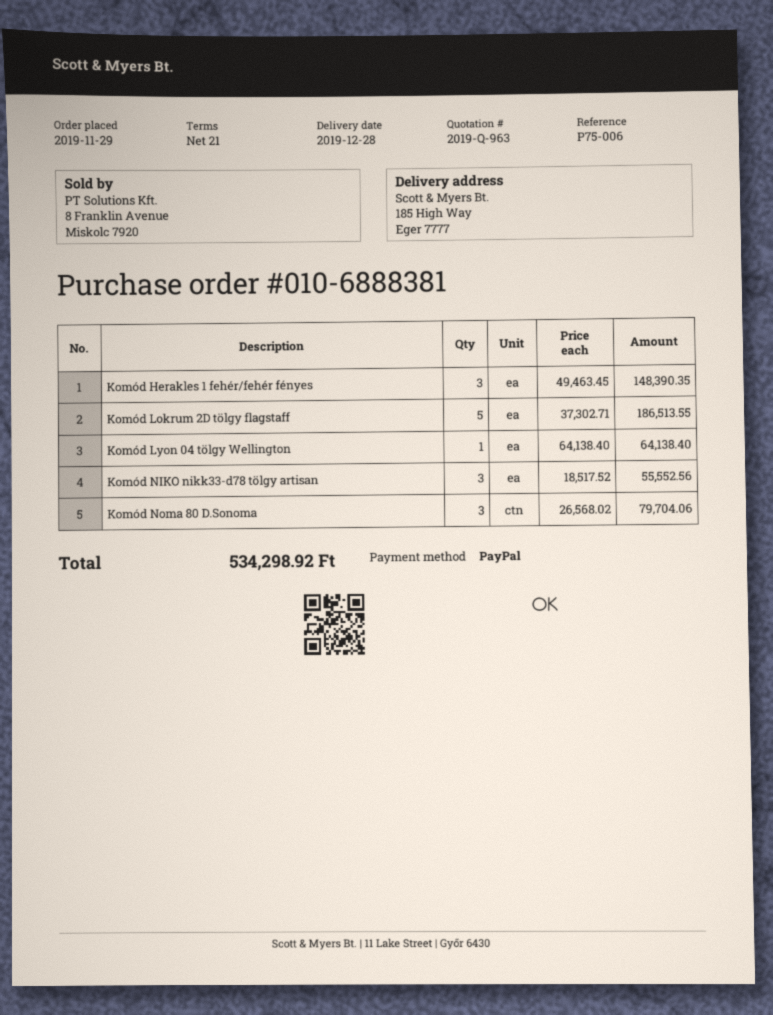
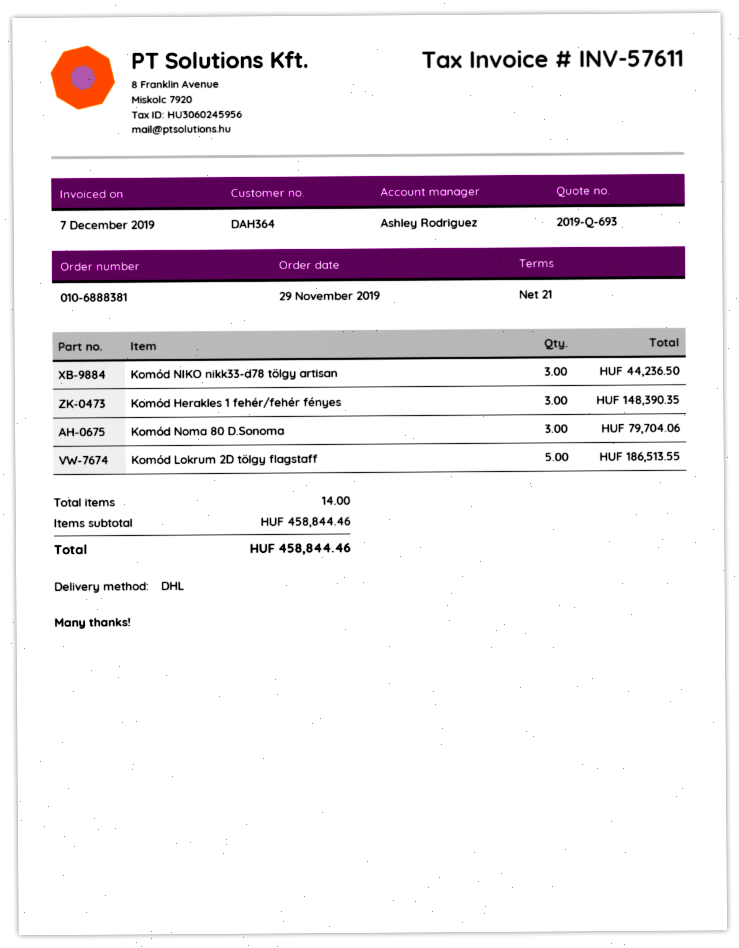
quote number: 2019-Q-963 -> 2019-Q-693
Komód Lyon 04 tölgy Wellington: 1 for 64138.40 -> none
Komód NIKO nikk33-d78 tölgy artisan: 3 for 55552.56 -> 3 for 44236.50
total: 534298.92 -> 458844.46

